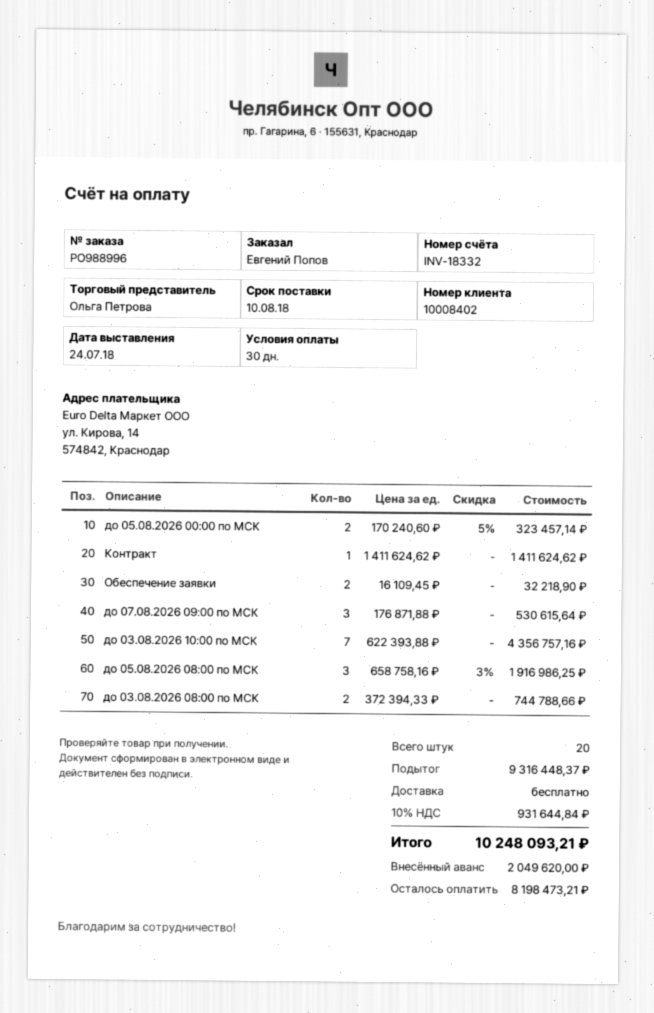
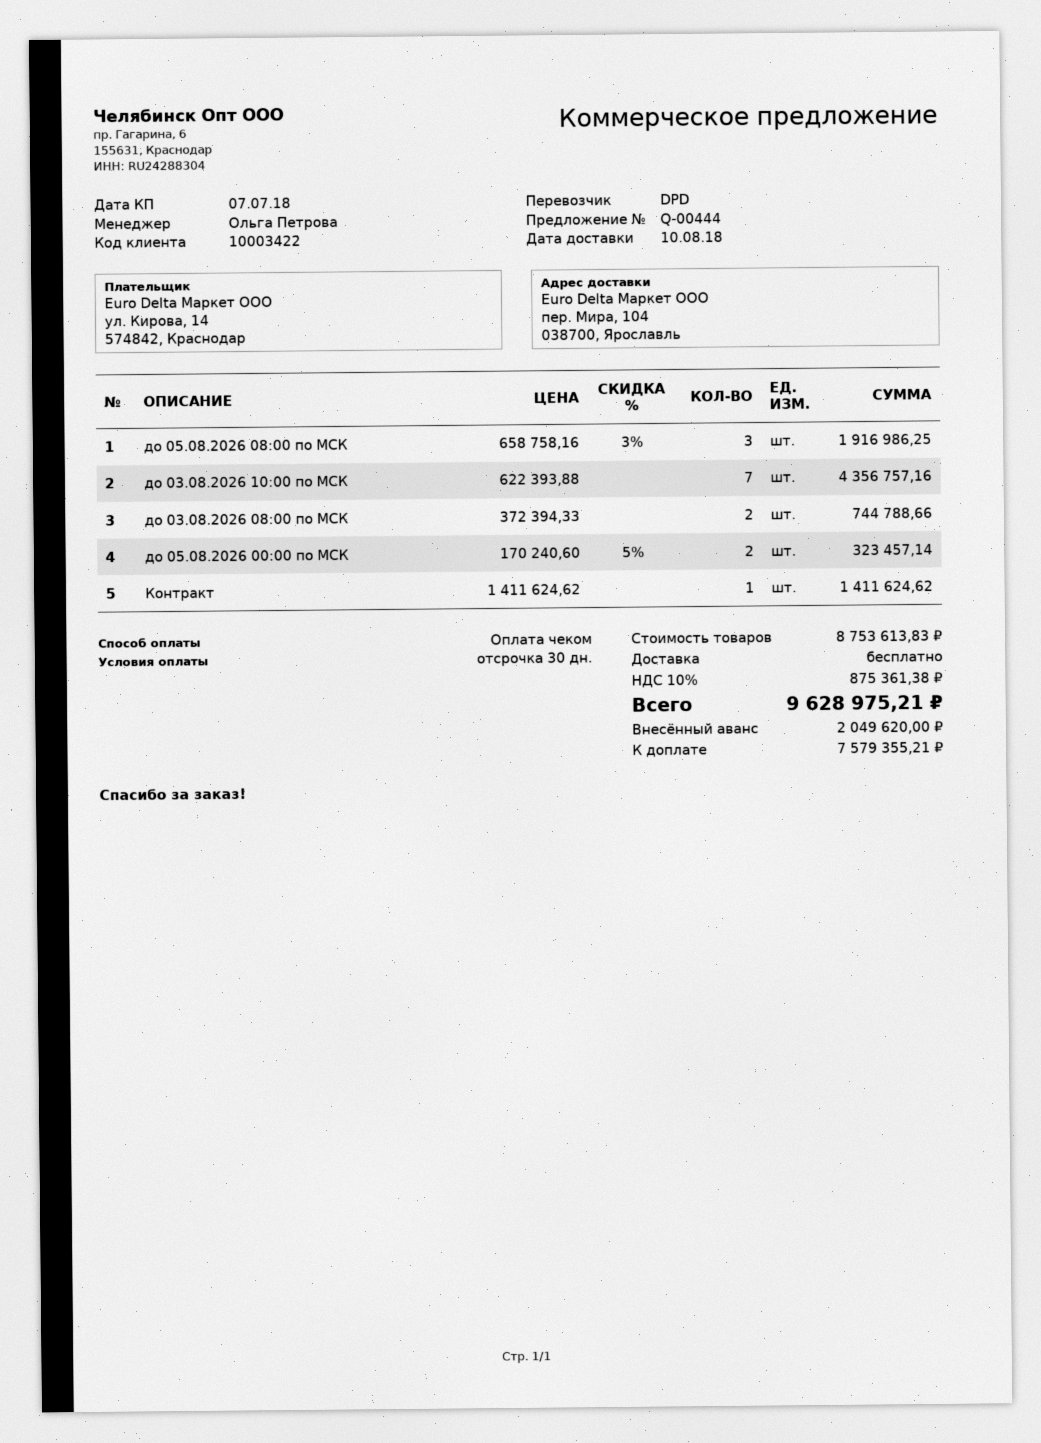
customer number: 10008402 -> 10003422
Обеспечение заявки: 2 x 16109.45 = 32218.90 -> none
до 07.08.2026 09:00 по МСК: 3 x 176871.88 = 530615.64 -> none
subtotal: 9316448.37 -> 8753613.83
tax: 10% = 931644.84 -> 10% = 875361.38
total: 10248093.21 -> 9628975.21
balance: 8198473.21 -> 7579355.21

